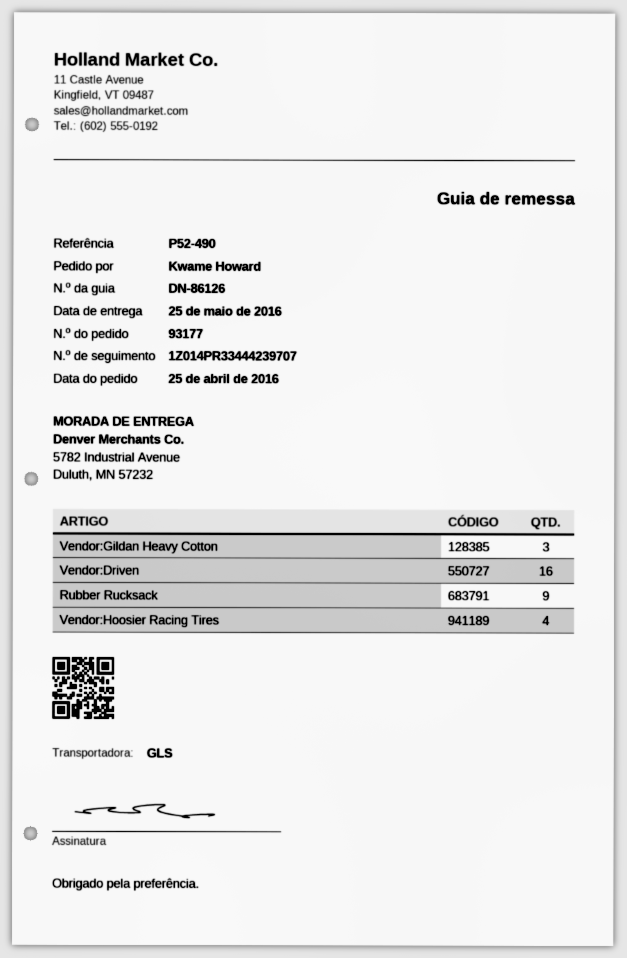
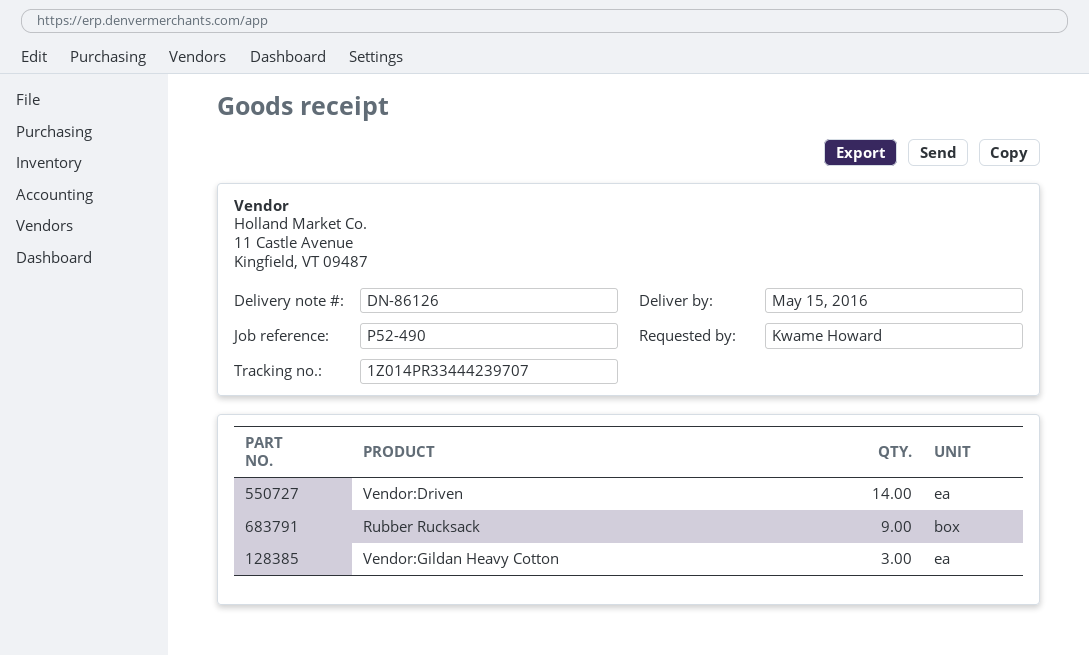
delivery date: 2016-05-25 -> 2016-05-15
Vendor:Driven: 16 -> 14
Vendor:Hoosier Racing Tires: 4 -> none

